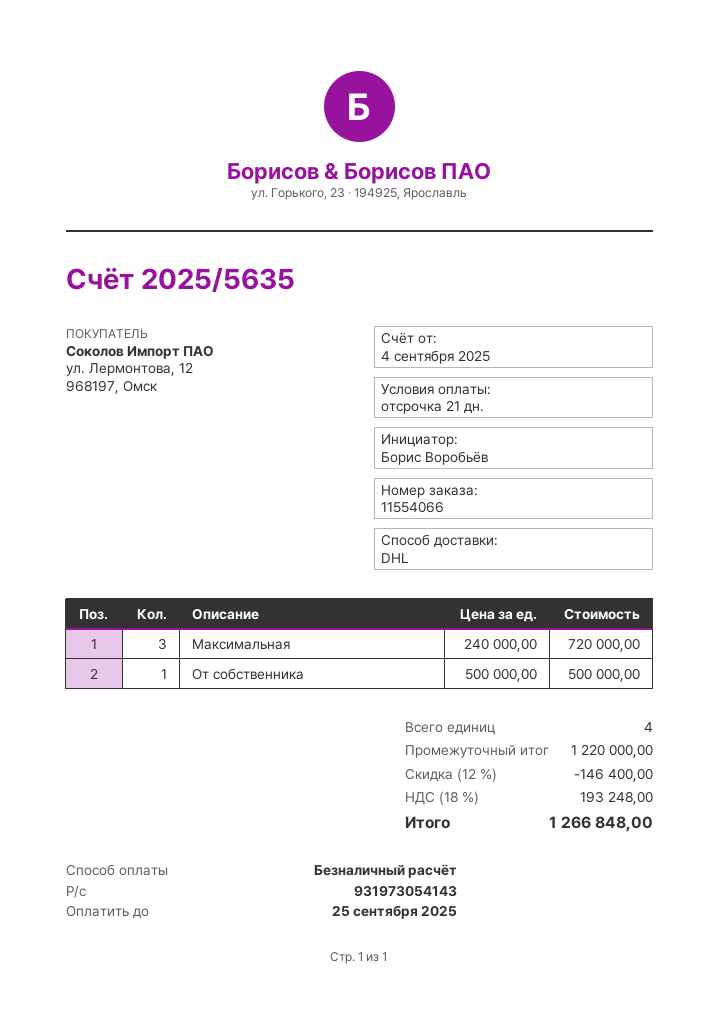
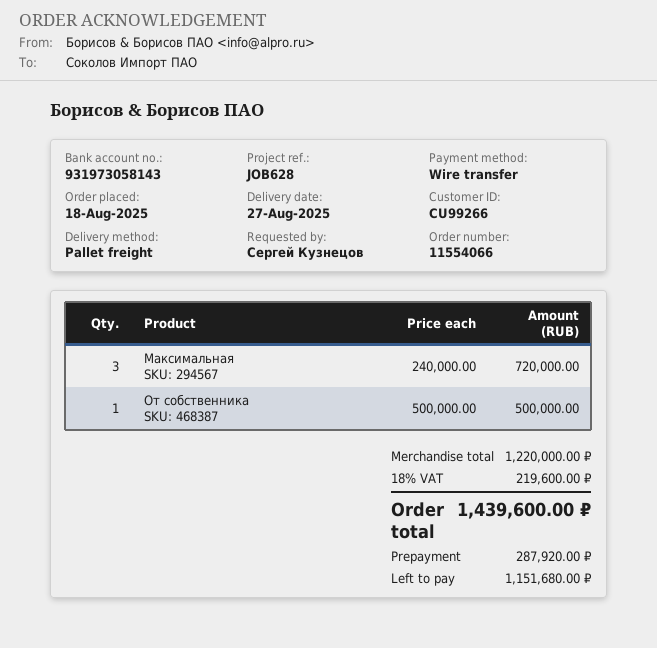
ordered by: Борис Воробьёв -> Сергей Кузнецов
bank account: 931973054143 -> 931973058143
shipping method: DHL -> pallet freight
discount: 12% = 146400.00 -> none
tax: 18% = 193248.00 -> 18% = 219600.00
total: 1266848.00 -> 1439600.00

